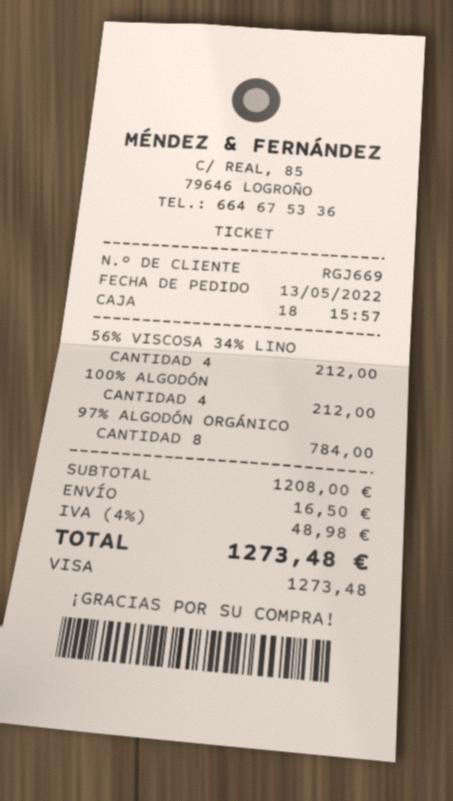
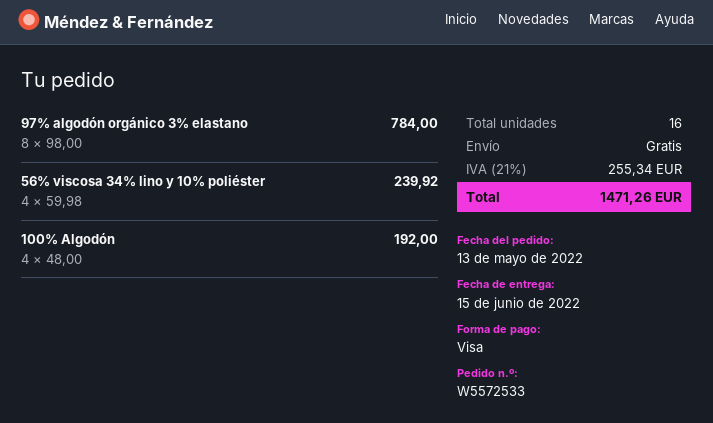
56% VISCOSA 34% LINO: 4 for 212.00 -> 4 for 239.92
100% ALGODÓN: 4 for 212.00 -> 4 for 192.00
shipping: 16.50 -> 0.00
tax: 4% = 48.98 -> 21% = 255.34
total: 1273.48 -> 1471.26

